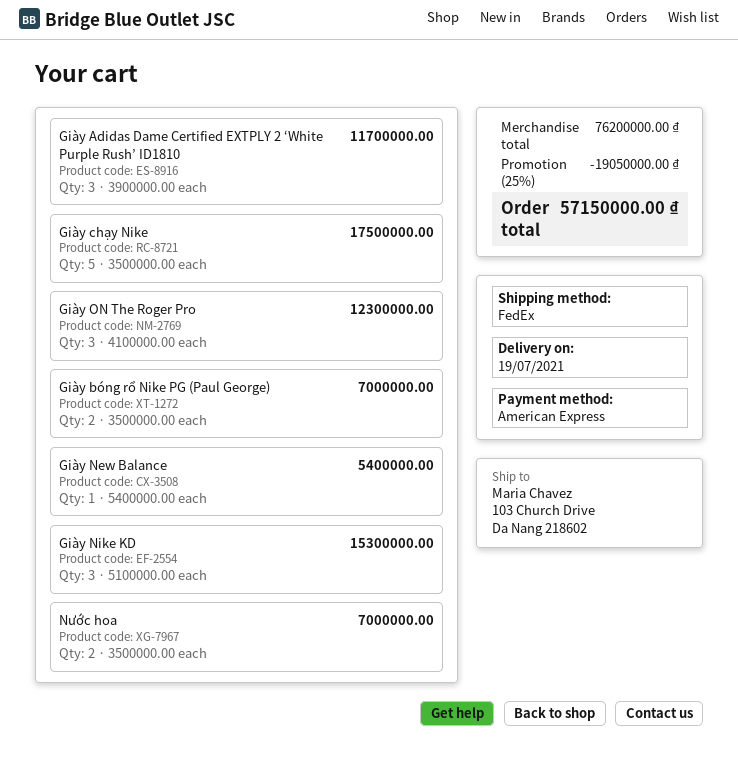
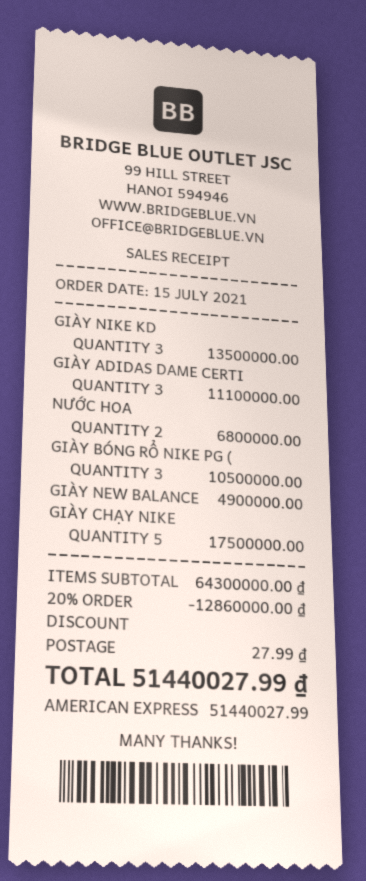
Giày Adidas Dame Certified EXTPLY 2 ‘White Purple Rush’ ID1810: 3 for 11700000.00 -> 3 for 11100000.00
Giày ON The Roger Pro: 3 for 12300000.00 -> none
Giày bóng rổ Nike PG (Paul George): 2 for 7000000.00 -> 3 for 10500000.00
Giày New Balance: 1 for 5400000.00 -> 1 for 4900000.00
Giày Nike KD: 3 for 15300000.00 -> 3 for 13500000.00
Nước hoa: 2 for 7000000.00 -> 2 for 6800000.00
subtotal: 76200000.00 -> 64300000.00
discount: 25% = 19050000.00 -> 20% = 12860000.00
shipping: none -> 27.99
total: 57150000.00 -> 51440027.99

